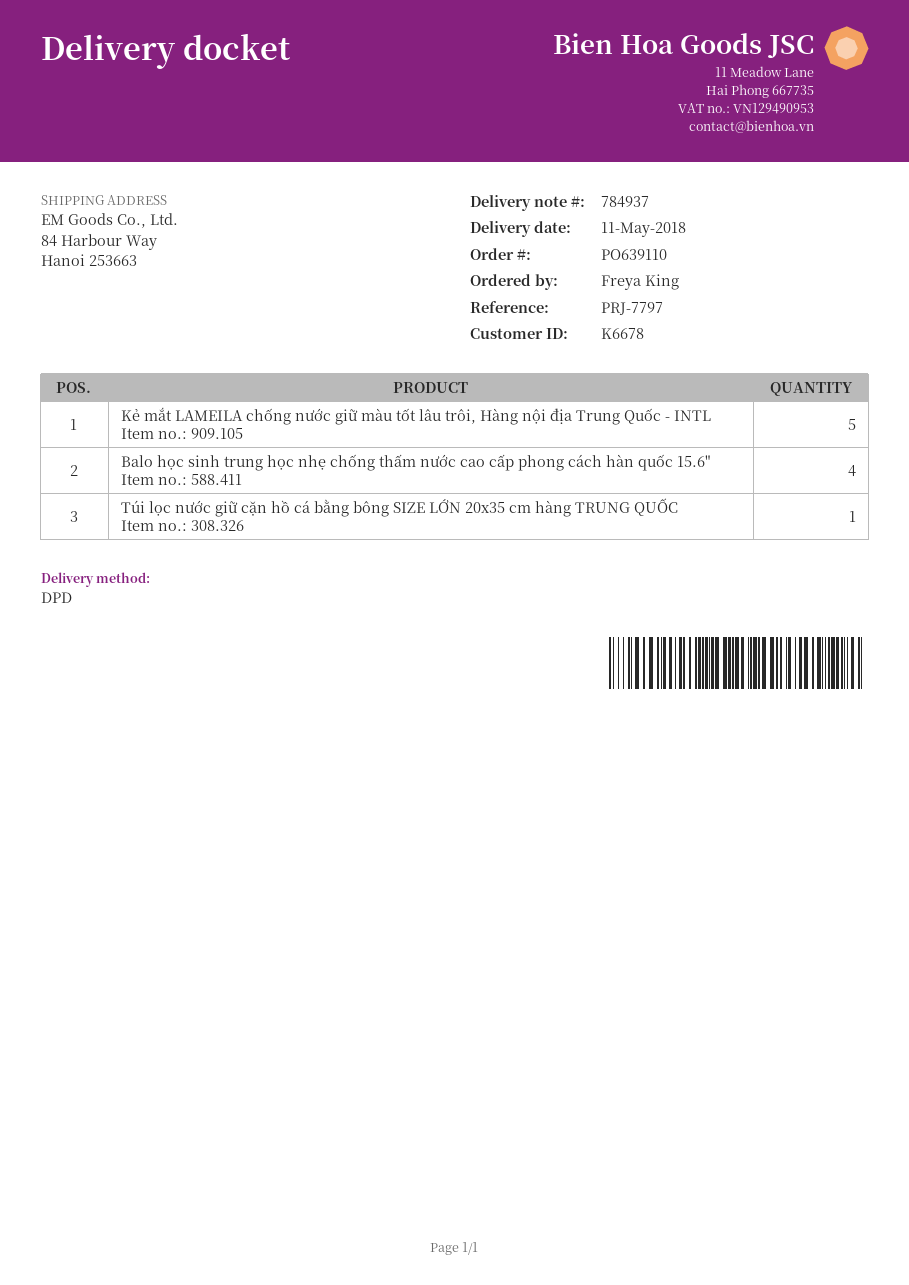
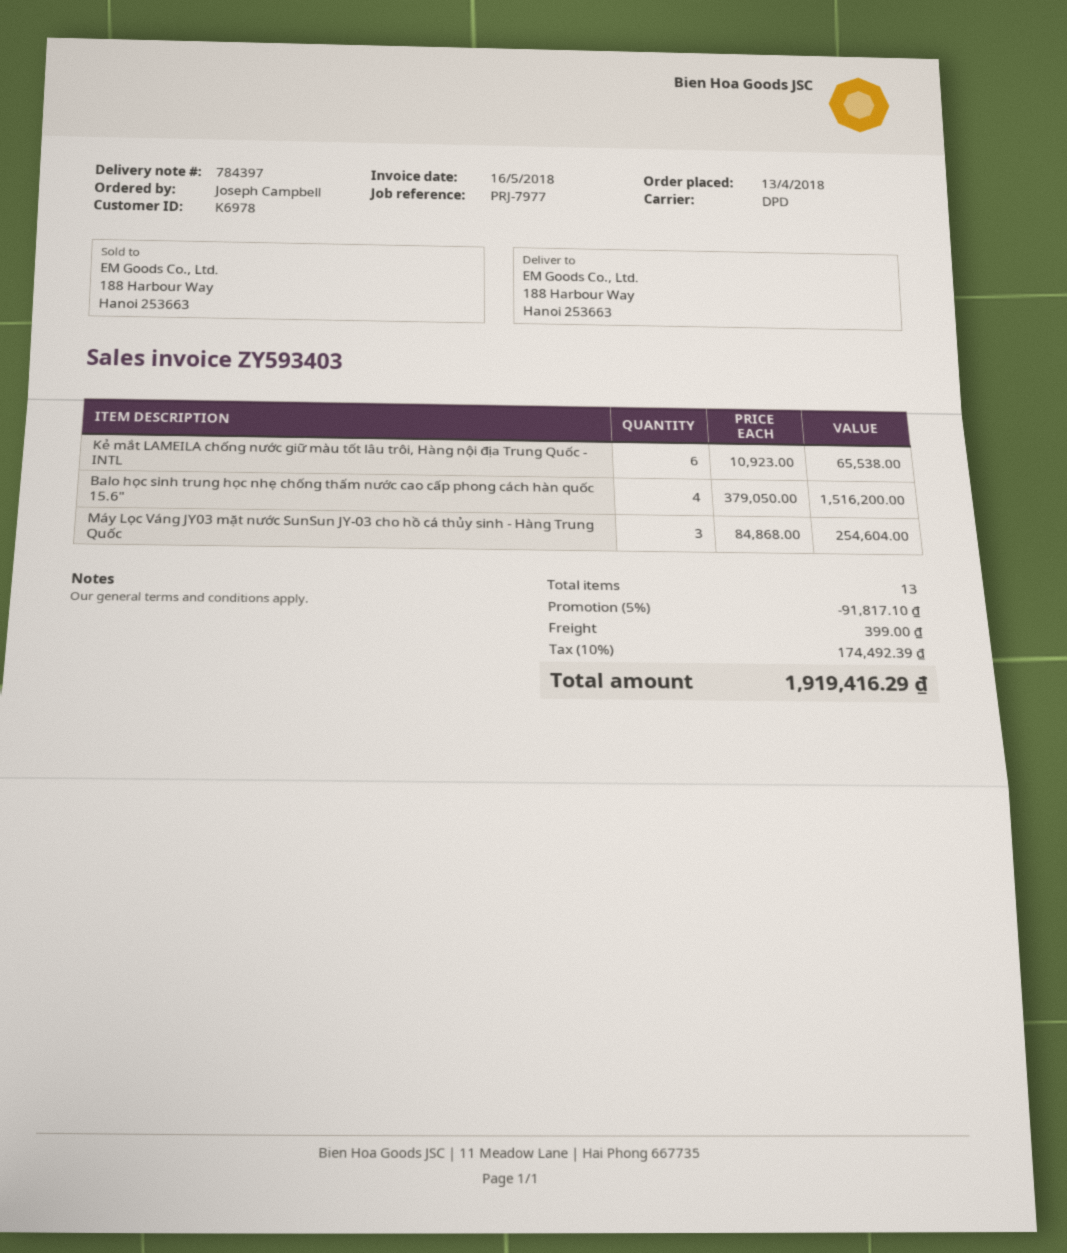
delivery note number: 784937 -> 784397
customer number: K6678 -> K6978
reference: PRJ-7797 -> PRJ-7977
ordered by: Freya King -> Joseph Campbell
ship to: 84 Harbour Way, Hanoi 253663 -> 188 Harbour Way, Hanoi 253663
Kẻ mắt LAMEILA chống nước giữ màu tốt lâu trôi, Hàng nội địa Trung Quốc - INTL: 5 -> 6
Túi lọc nước giữ cặn hồ cá bằng bông SIZE LỚN 20x35 cm hàng TRUNG QUỐC: 1 -> none
Máy Lọc Váng JY03 mặt nước SunSun JY-03 cho hồ cá thủy sinh - Hàng Trung Quốc: none -> 3

